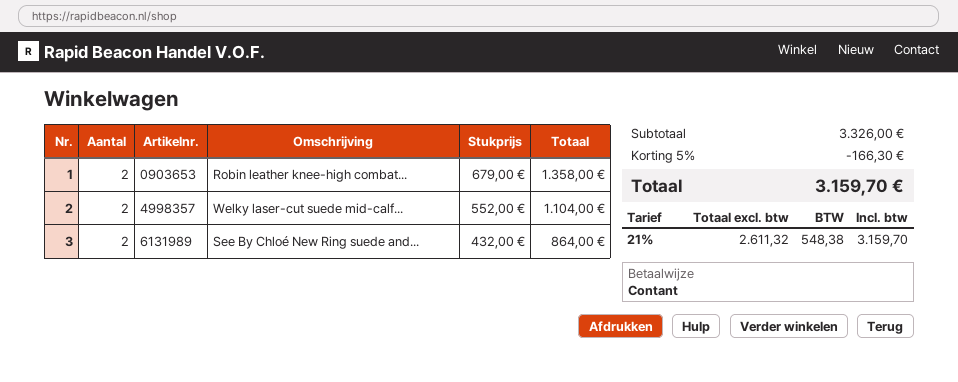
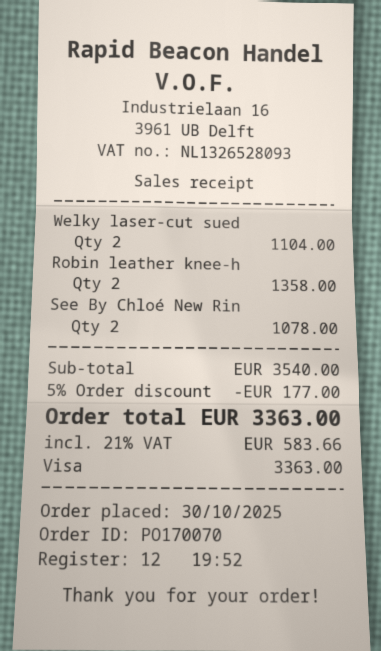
payment method: cash -> Visa
See By Chloé New Ring suede and...: 2 for 864.00 -> 2 for 1078.00
subtotal: 3326.00 -> 3540.00
discount: 5% = 166.30 -> 5% = 177.00
tax: 21% = 548.38 -> 21% = 583.66
total: 3159.70 -> 3363.00

